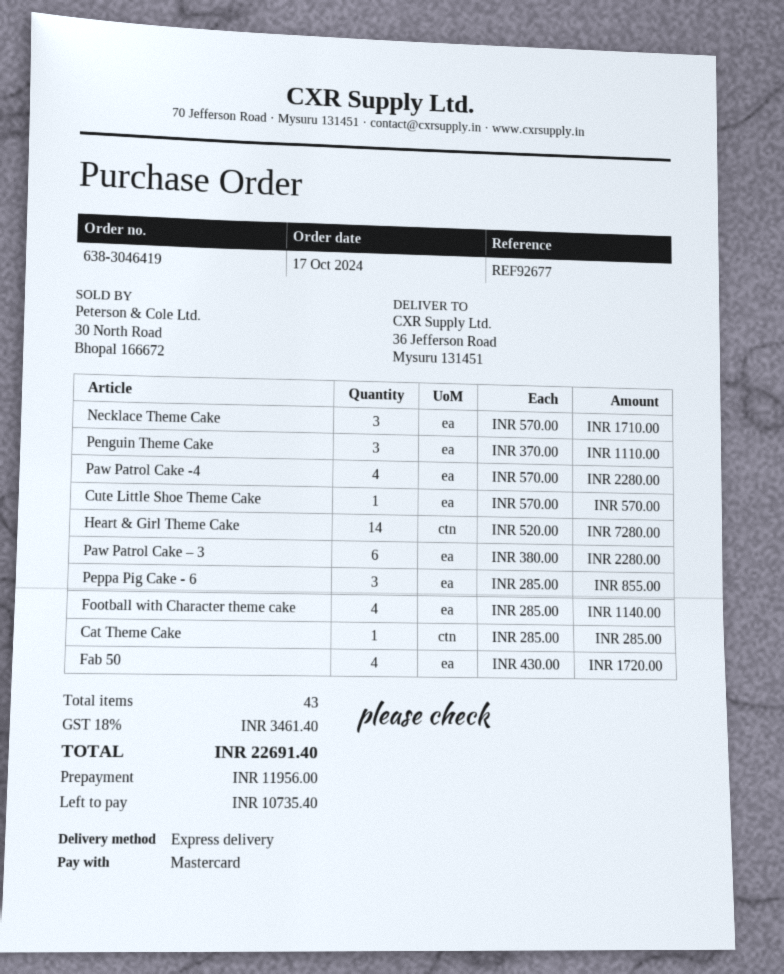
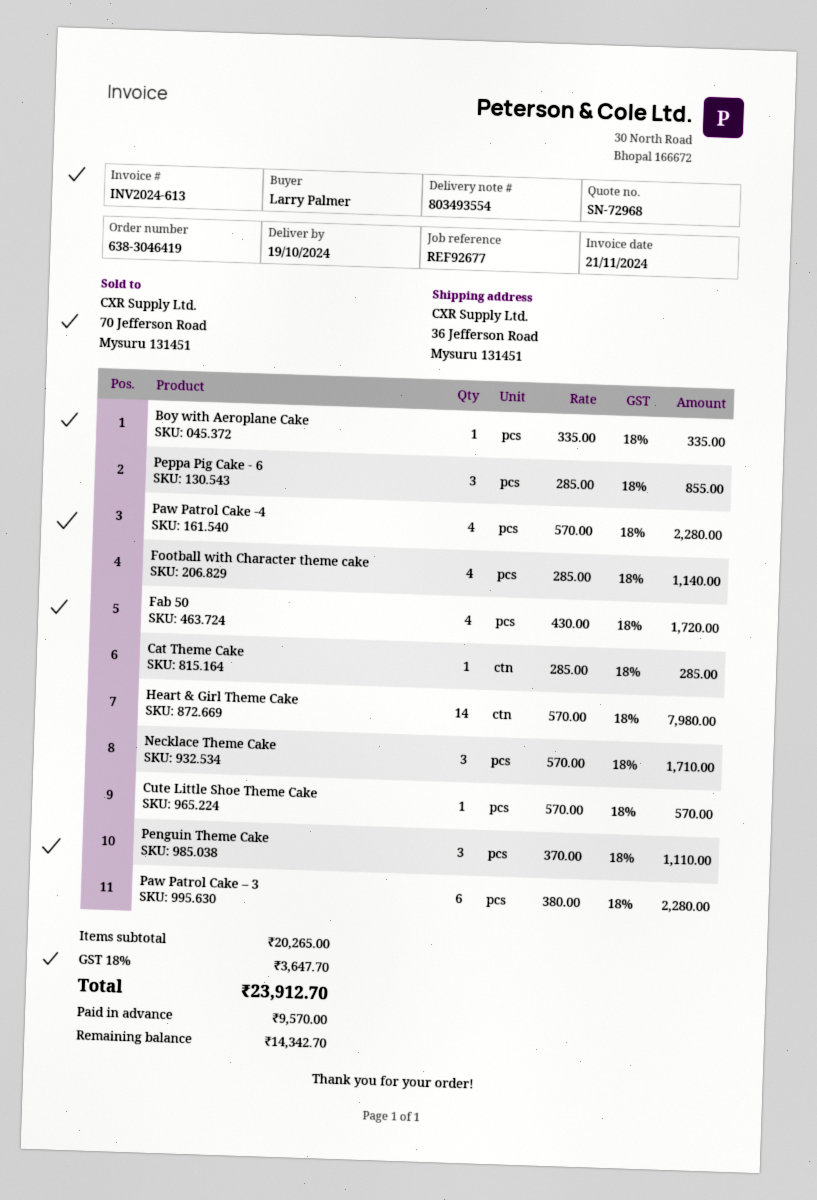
Heart & Girl Theme Cake: 14 x 520.00 = 7280.00 -> 14 x 570.00 = 7980.00
Boy with Aeroplane Cake: none -> 1 x 335.00 = 335.00
tax: 18% = 3461.40 -> 18% = 3647.70
total: 22691.40 -> 23912.70
deposit: 11956.00 -> 9570.00
balance: 10735.40 -> 14342.70

